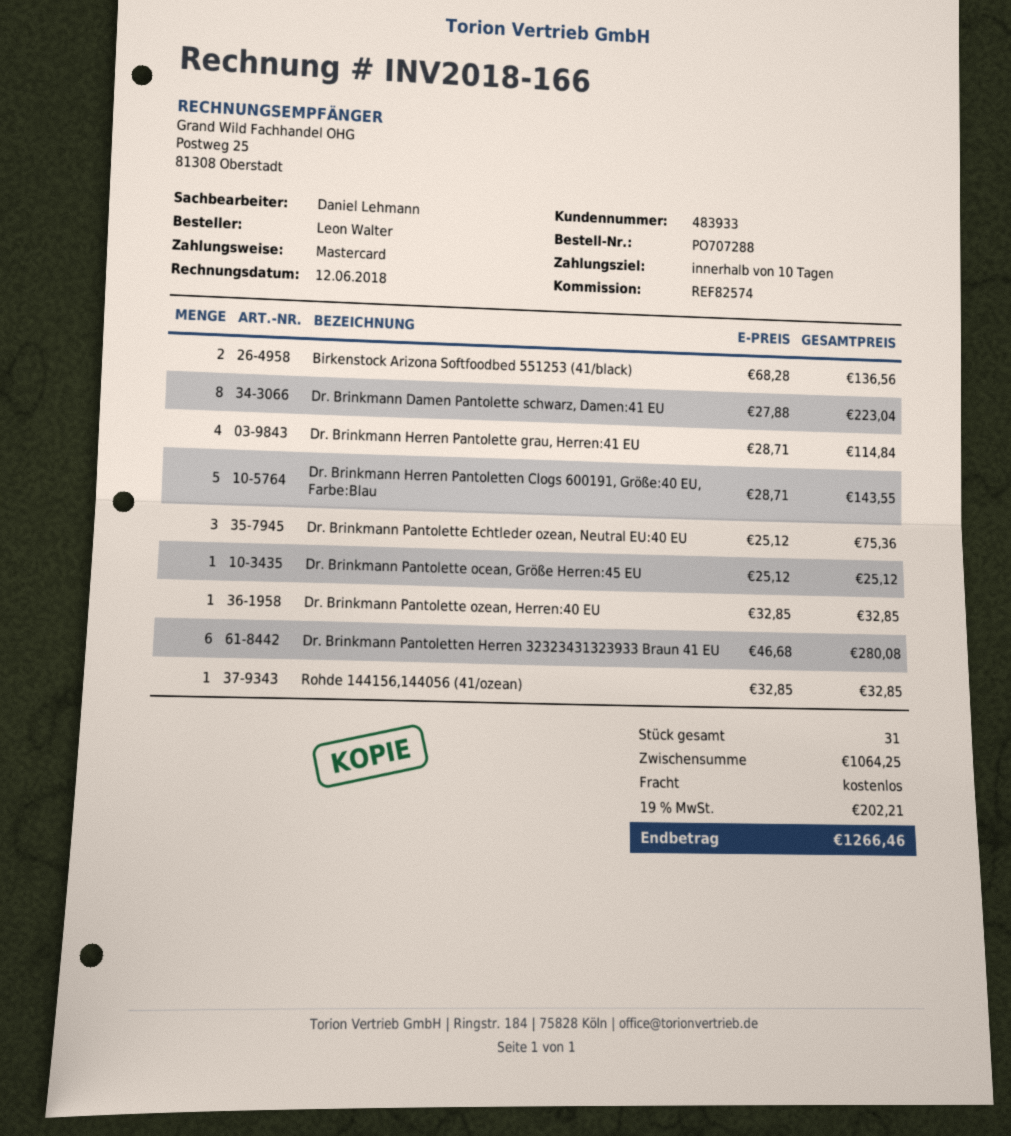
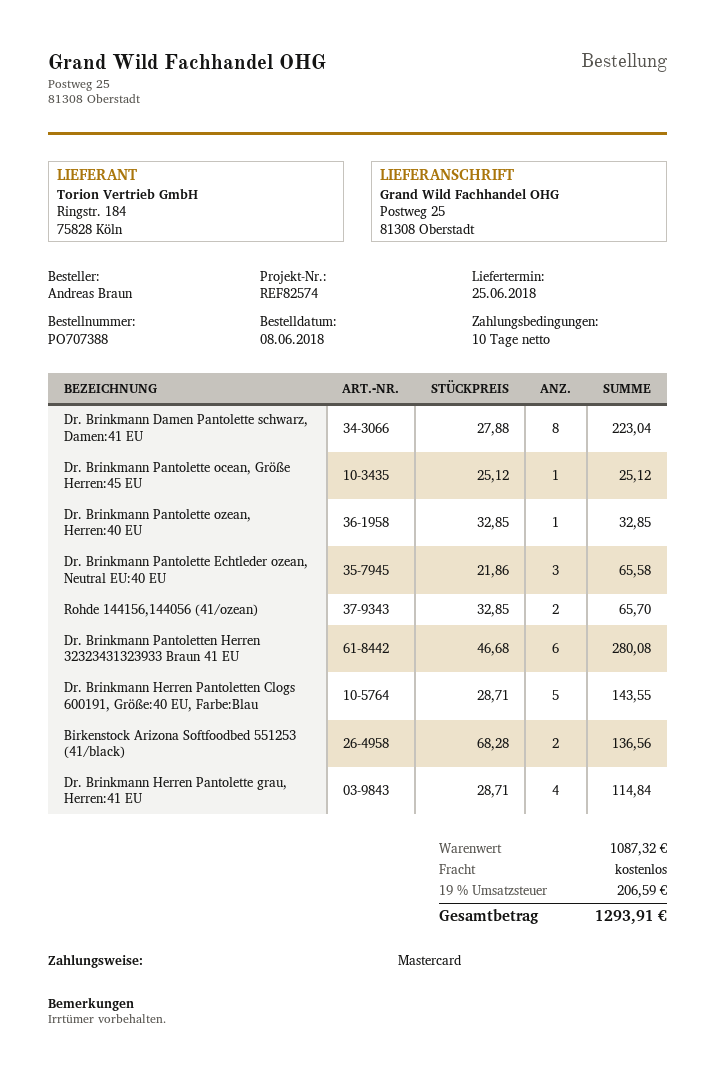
order number: PO707288 -> PO707388
ordered by: Leon Walter -> Andreas Braun
Dr. Brinkmann Pantolette Echtleder ozean, Neutral EU:40 EU: 3 x 25.12 = 75.36 -> 3 x 21.86 = 65.58
Rohde 144156,144056 (41/ozean): 1 x 32.85 = 32.85 -> 2 x 32.85 = 65.70
subtotal: 1064.25 -> 1087.32
tax: 19% = 202.21 -> 19% = 206.59
total: 1266.46 -> 1293.91

